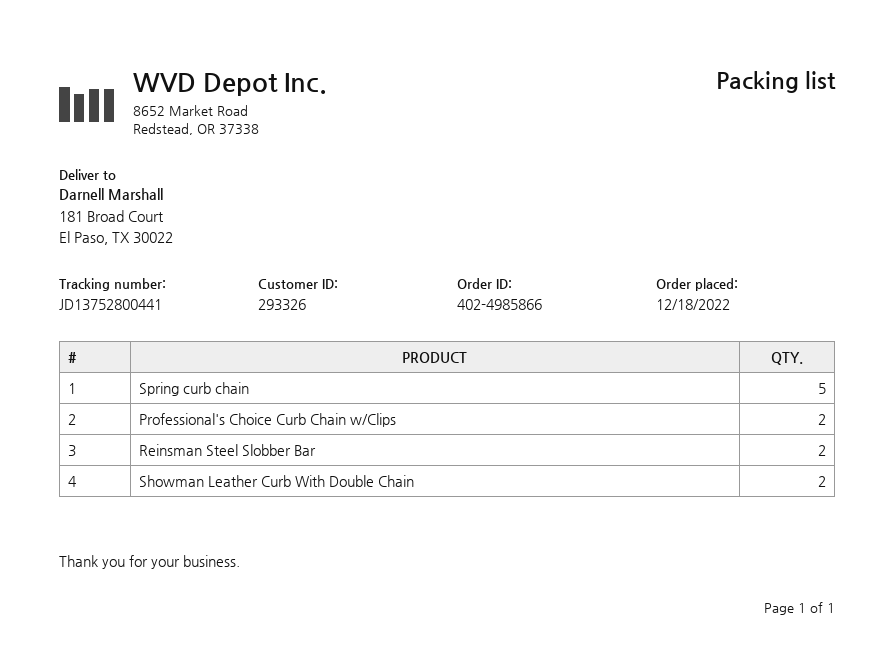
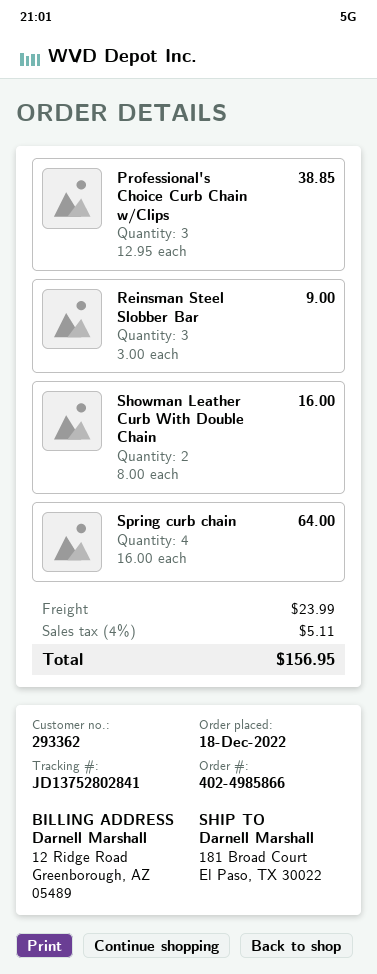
customer number: 293326 -> 293362
tracking number: JD13752800441 -> JD13752802841
Spring curb chain: 5 -> 4
Professional's Choice Curb Chain w/Clips: 2 -> 3
Reinsman Steel Slobber Bar: 2 -> 3

